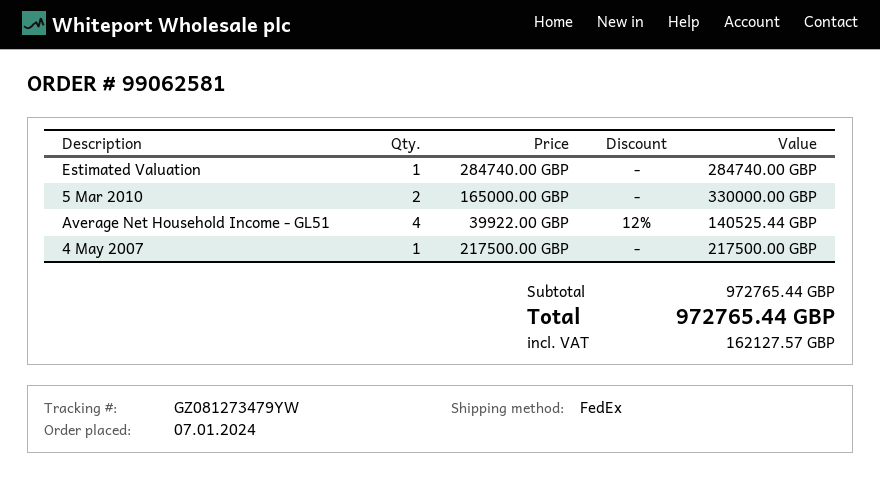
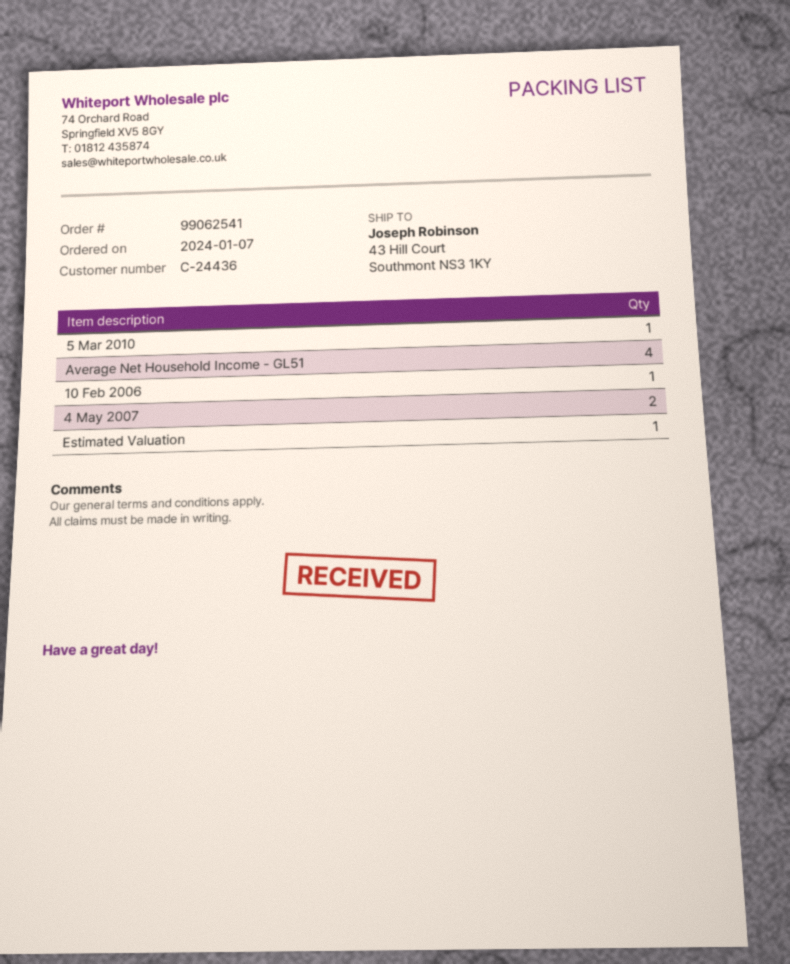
order number: 99062581 -> 99062541
5 Mar 2010: 2 -> 1
4 May 2007: 1 -> 2
10 Feb 2006: none -> 1

